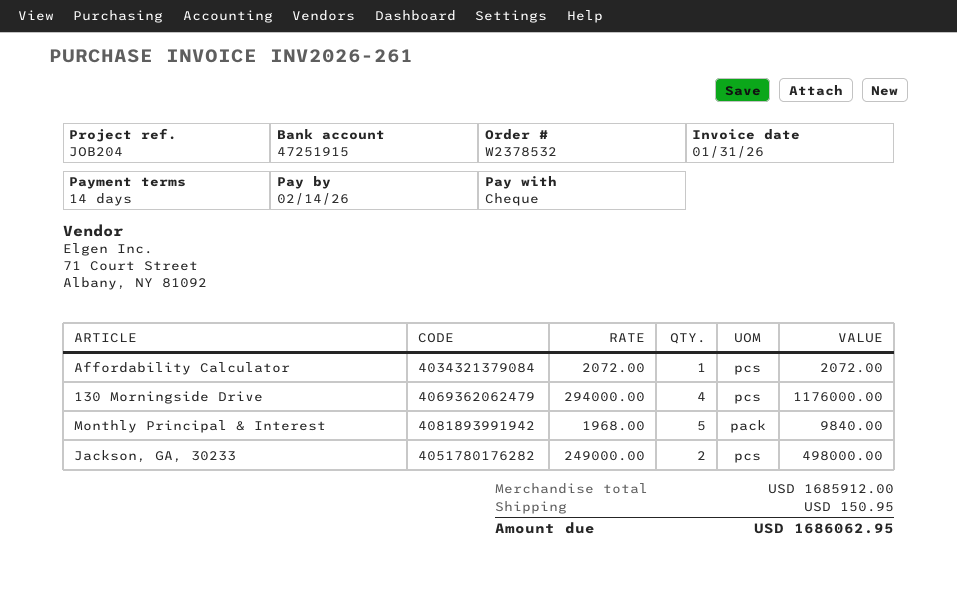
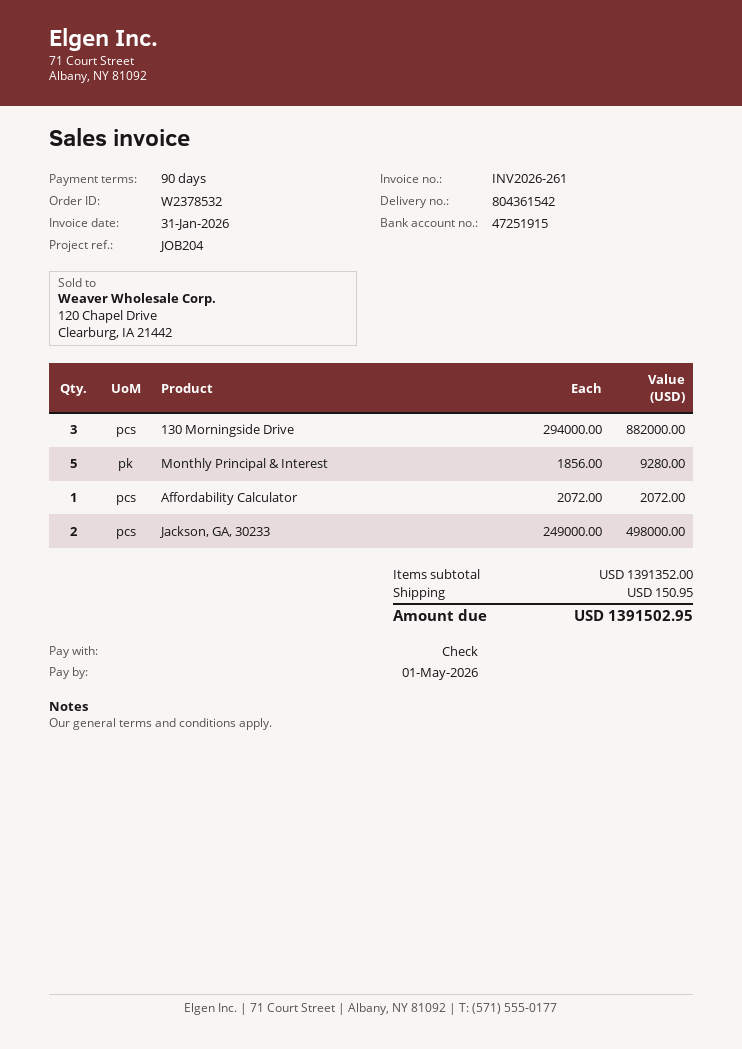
payment terms: 14 days -> 90 days
due date: 2026-02-14 -> 2026-05-01
130 Morningside Drive: 4 x 294000.00 = 1176000.00 -> 3 x 294000.00 = 882000.00
Monthly Principal & Interest: 5 x 1968.00 = 9840.00 -> 5 x 1856.00 = 9280.00
subtotal: 1685912.00 -> 1391352.00
total: 1686062.95 -> 1391502.95

